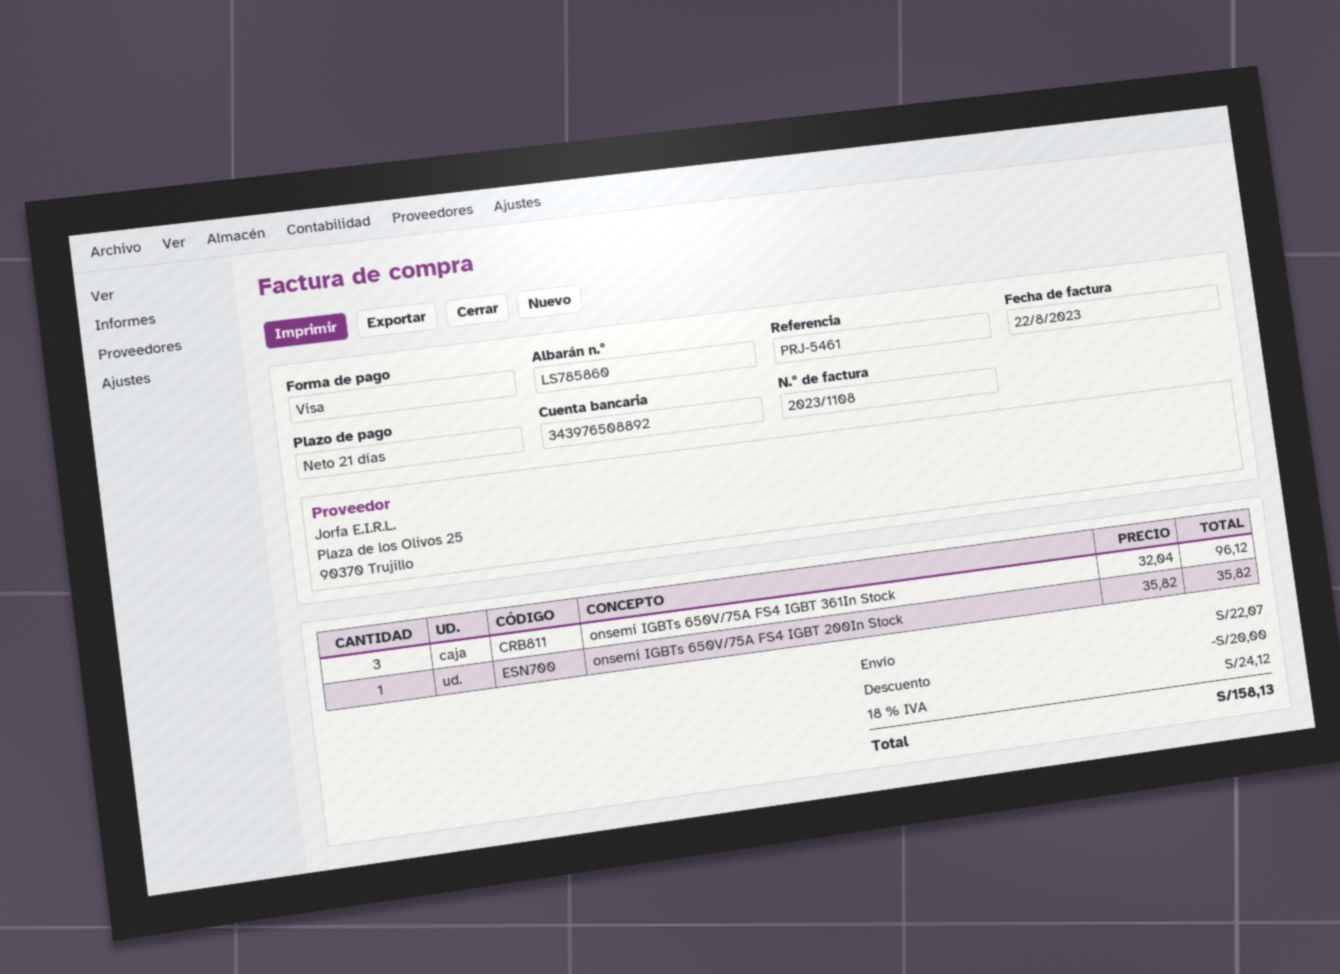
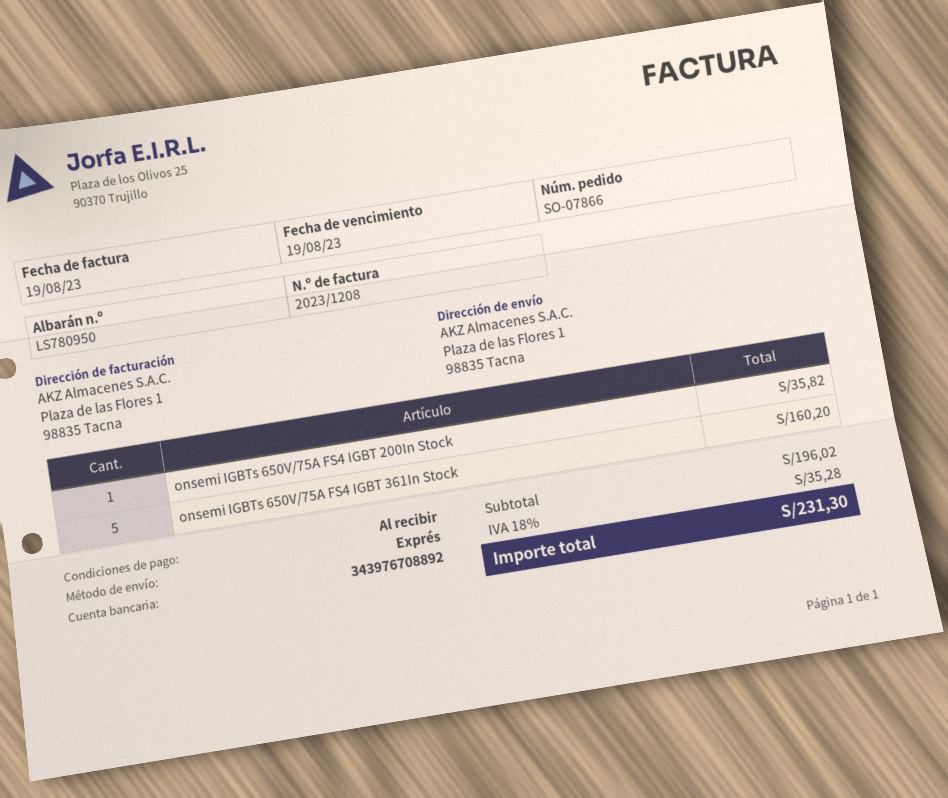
delivery note number: LS785860 -> LS780950
invoice number: 2023/1108 -> 2023/1208
invoice date: 2023-08-22 -> 2023-08-19
payment terms: 21 days -> on receipt
bank account: 343976508892 -> 343976708892
onsemi IGBTs 650V/75A FS4 IGBT 361In Stock: 3 for 96.12 -> 5 for 160.20
discount: 20.00 -> none
shipping: 22.07 -> none
tax: 18% = 24.12 -> 18% = 35.28
total: 158.13 -> 231.30

